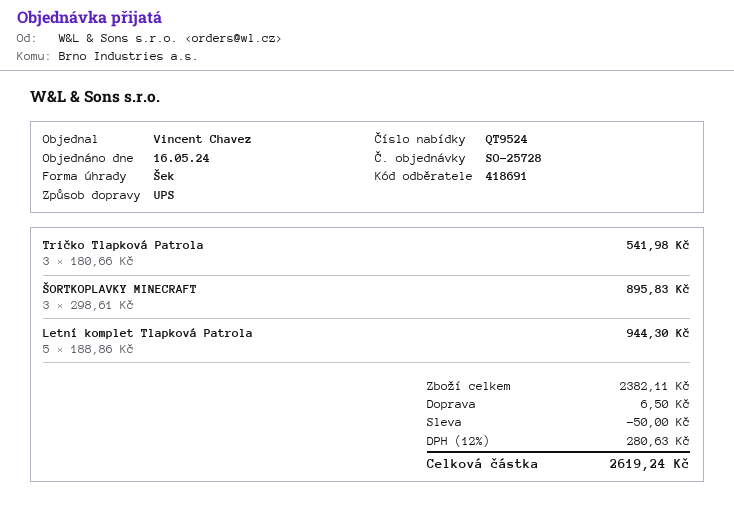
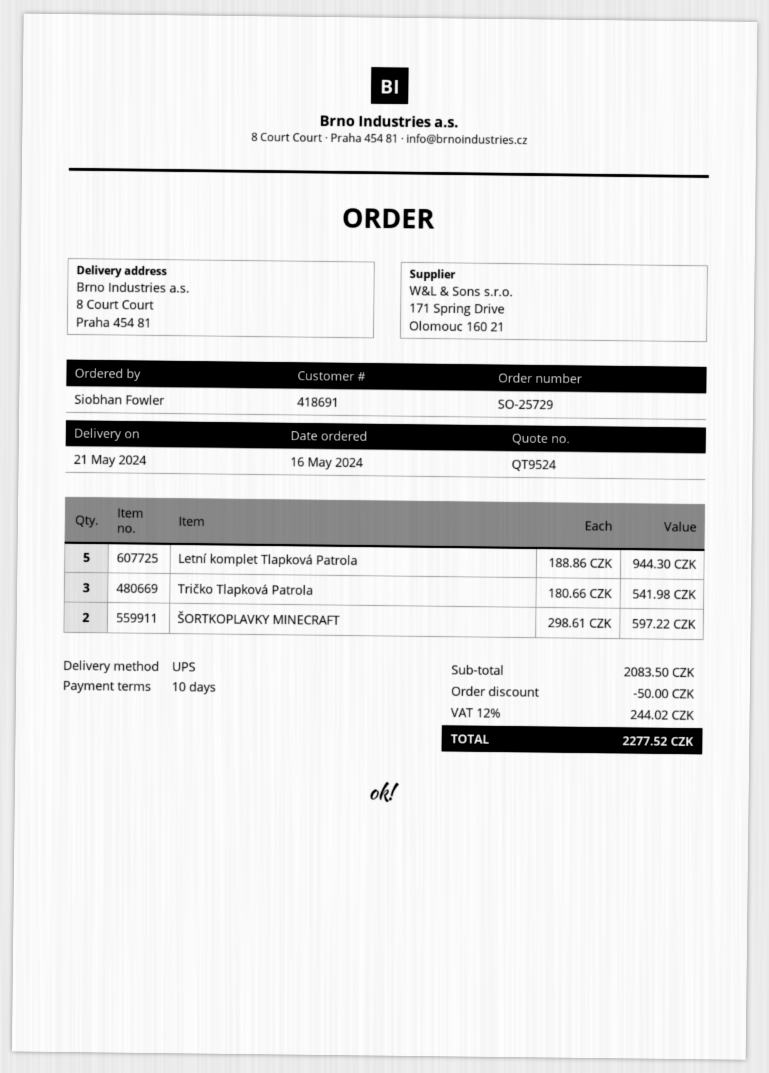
order number: SO-25728 -> SO-25729
ordered by: Vincent Chavez -> Siobhan Fowler
ŠORTKOPLAVKY MINECRAFT: 3 x 298.61 = 895.83 -> 2 x 298.61 = 597.22
subtotal: 2382.11 -> 2083.50
shipping: 6.50 -> none
tax: 12% = 280.63 -> 12% = 244.02
total: 2619.24 -> 2277.52

